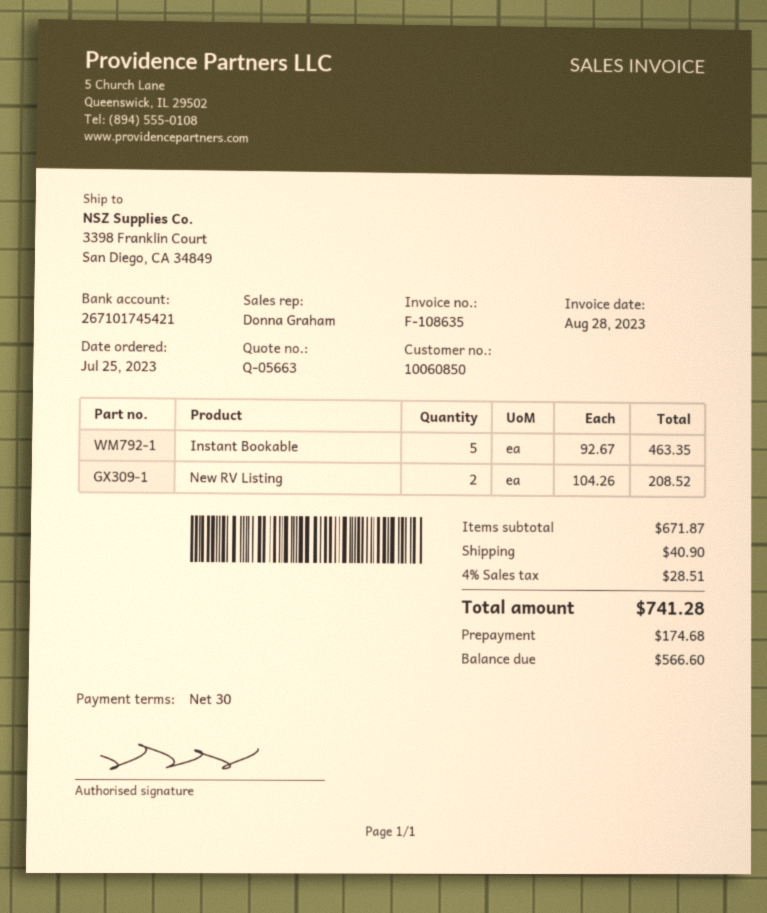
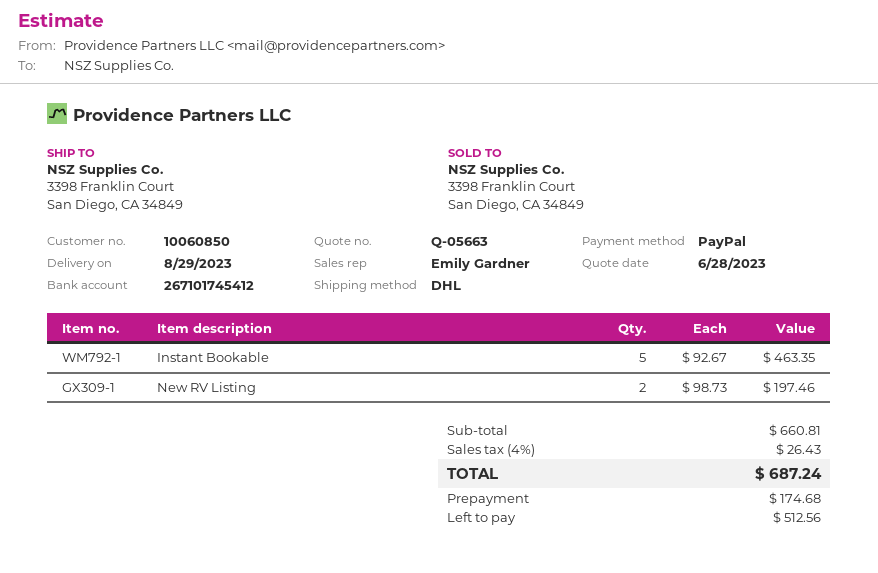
sales rep: Donna Graham -> Emily Gardner
bank account: 267101745421 -> 267101745412
New RV Listing: 2 x 104.26 = 208.52 -> 2 x 98.73 = 197.46
subtotal: 671.87 -> 660.81
shipping: 40.90 -> none
tax: 4% = 28.51 -> 4% = 26.43
total: 741.28 -> 687.24
balance: 566.60 -> 512.56

